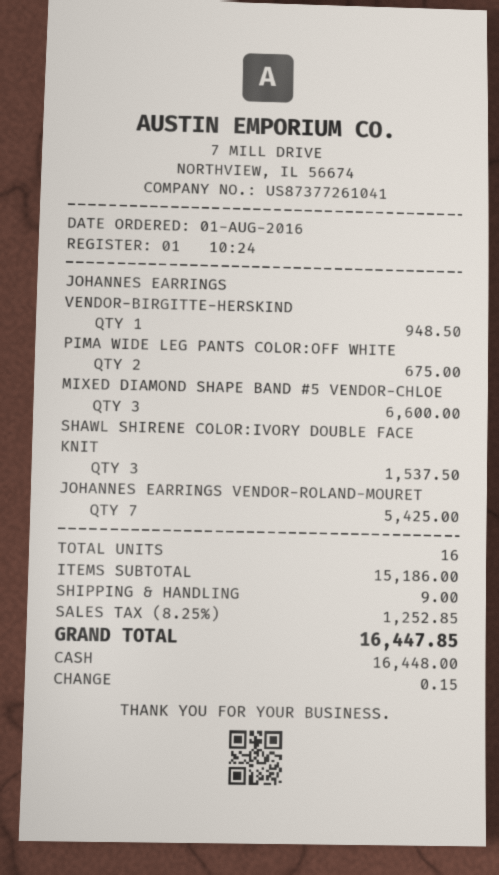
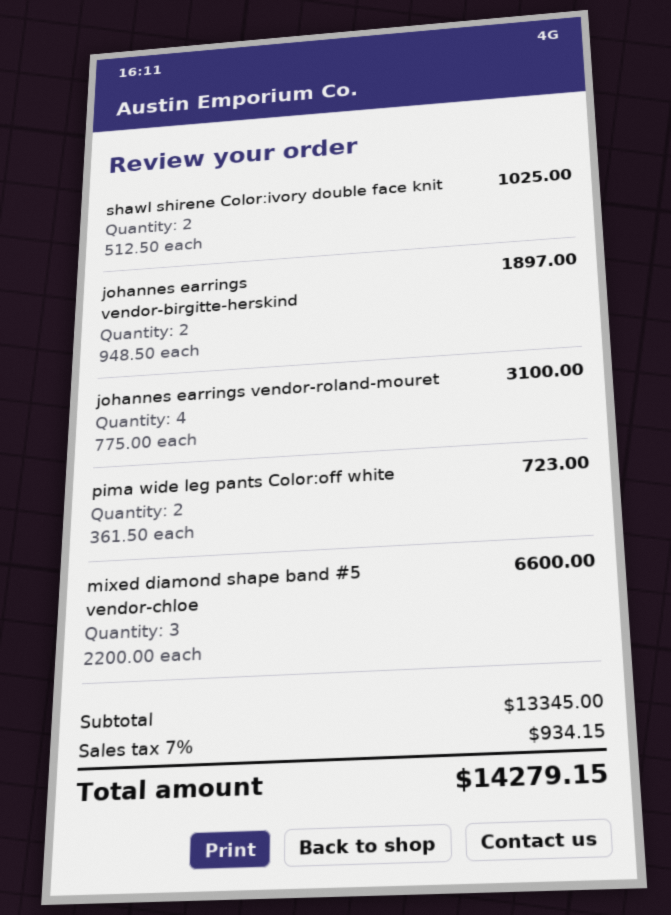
JOHANNES EARRINGS VENDOR-BIRGITTE-HERSKIND: 1 for 948.50 -> 2 for 1897.00
PIMA WIDE LEG PANTS COLOR:OFF WHITE: 2 for 675.00 -> 2 for 723.00
SHAWL SHIRENE COLOR:IVORY DOUBLE FACE KNIT: 3 for 1537.50 -> 2 for 1025.00
JOHANNES EARRINGS VENDOR-ROLAND-MOURET: 7 for 5425.00 -> 4 for 3100.00
subtotal: 15186.00 -> 13345.00
shipping: 9.00 -> none
tax: 8.25% = 1252.85 -> 7% = 934.15
total: 16447.85 -> 14279.15

